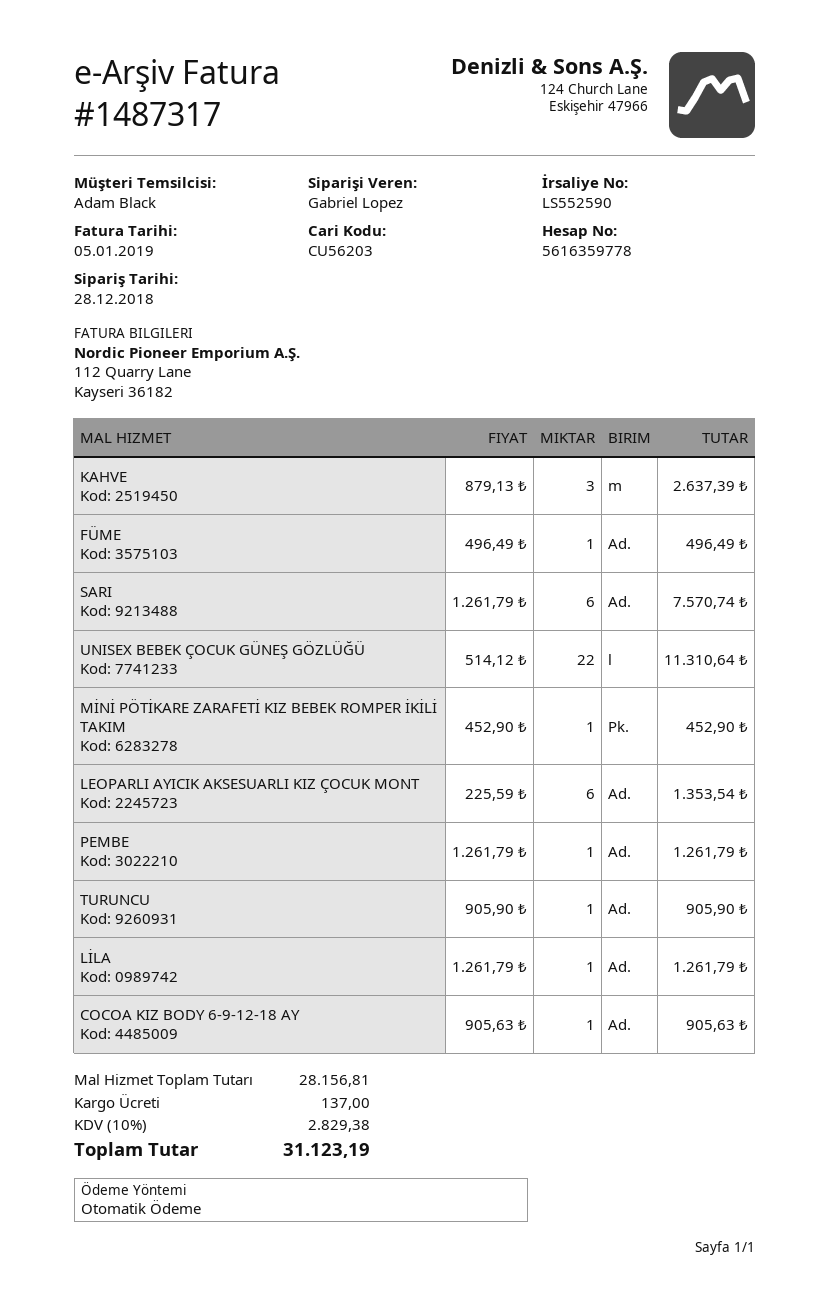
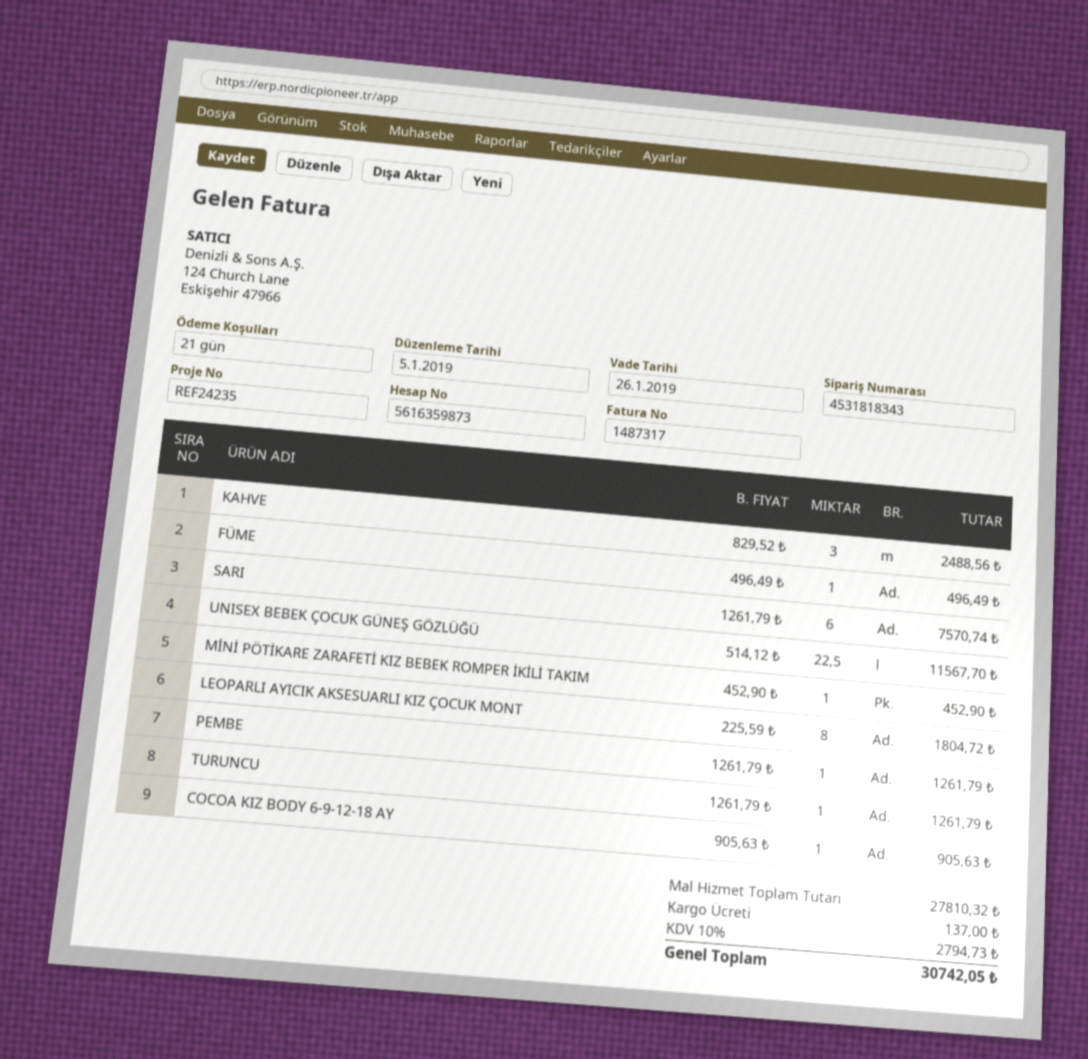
bank account: 5616359778 -> 5616359873
KAHVE: 3 x 879.13 = 2637.39 -> 3 x 829.52 = 2488.56
UNISEX BEBEK ÇOCUK GÜNEŞ GÖZLÜĞÜ: 22 x 514.12 = 11310.64 -> 22.5 x 514.12 = 11567.70
LEOPARLI AYICIK AKSESUARLI KIZ ÇOCUK MONT: 6 x 225.59 = 1353.54 -> 8 x 225.59 = 1804.72
TURUNCU: 1 x 905.90 = 905.90 -> 1 x 1261.79 = 1261.79
LİLA: 1 x 1261.79 = 1261.79 -> none
subtotal: 28156.81 -> 27810.32
tax: 10% = 2829.38 -> 10% = 2794.73
total: 31123.19 -> 30742.05

